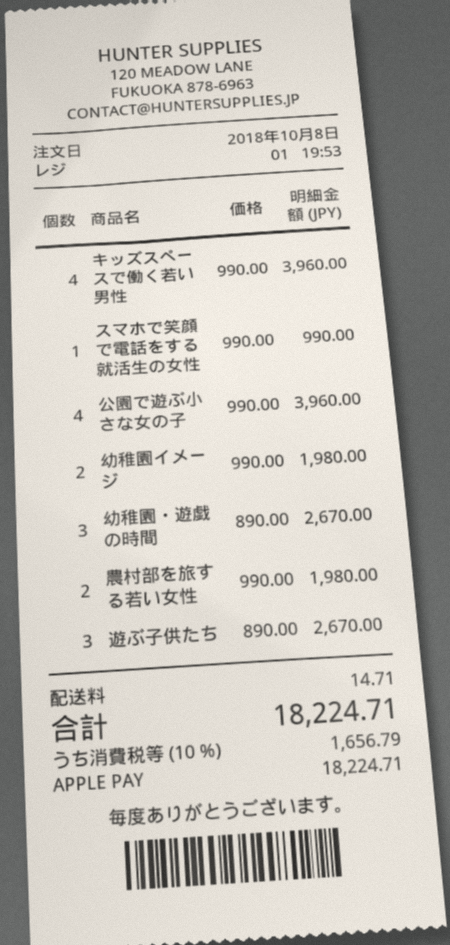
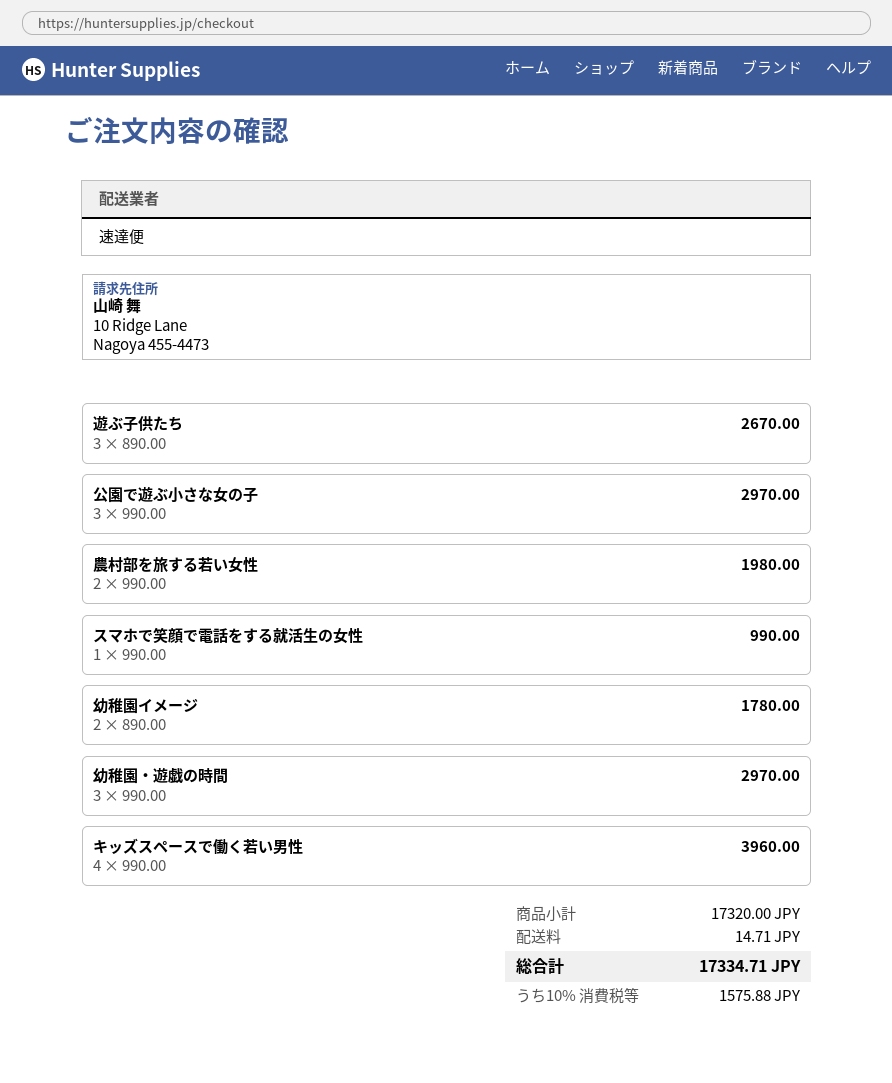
公園で遊ぶ小さな女の子: 4 x 990.00 = 3960.00 -> 3 x 990.00 = 2970.00
幼稚園イメージ: 2 x 990.00 = 1980.00 -> 2 x 890.00 = 1780.00
幼稚園・遊戯の時間: 3 x 890.00 = 2670.00 -> 3 x 990.00 = 2970.00
tax: 10% = 1656.79 -> 10% = 1575.88
total: 18224.71 -> 17334.71

